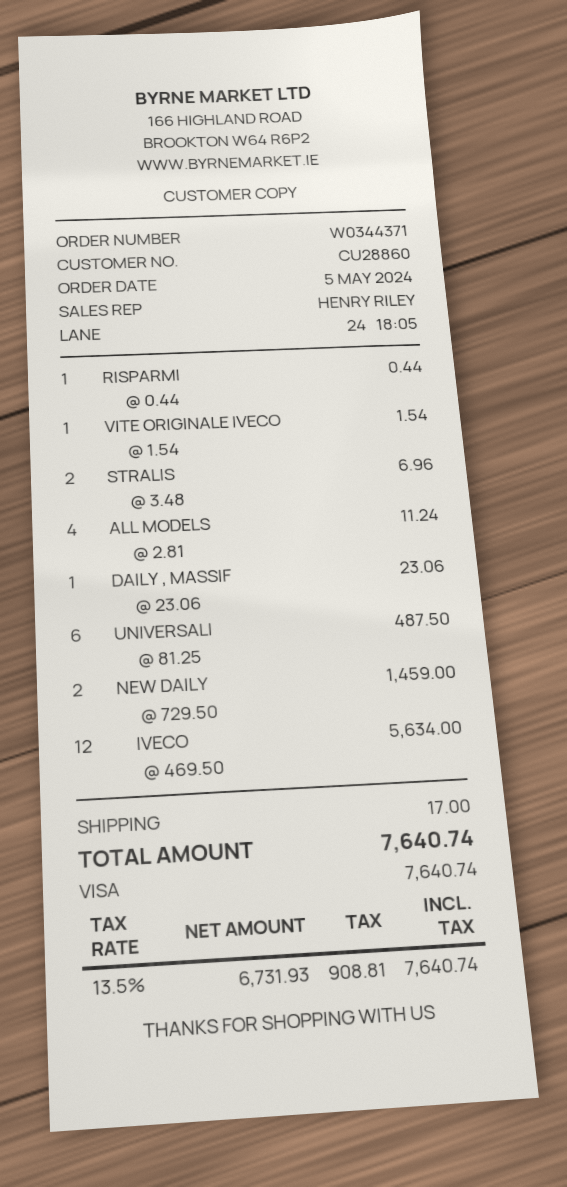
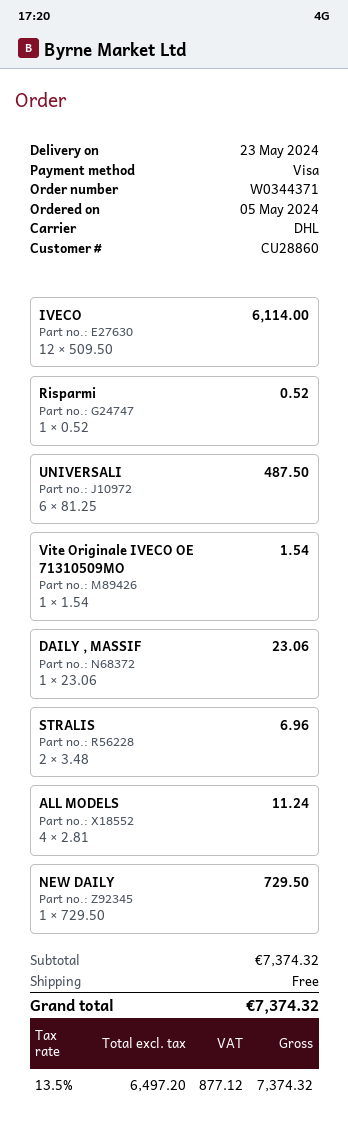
RISPARMI: 1 x 0.44 = 0.44 -> 1 x 0.52 = 0.52
NEW DAILY: 2 x 729.50 = 1459.00 -> 1 x 729.50 = 729.50
IVECO: 12 x 469.50 = 5634.00 -> 12 x 509.50 = 6114.00
shipping: 17.00 -> 0.00
net: 6731.93 -> 6497.20
tax: 13.5% = 908.81 -> 13.5% = 877.12
total: 7640.74 -> 7374.32

